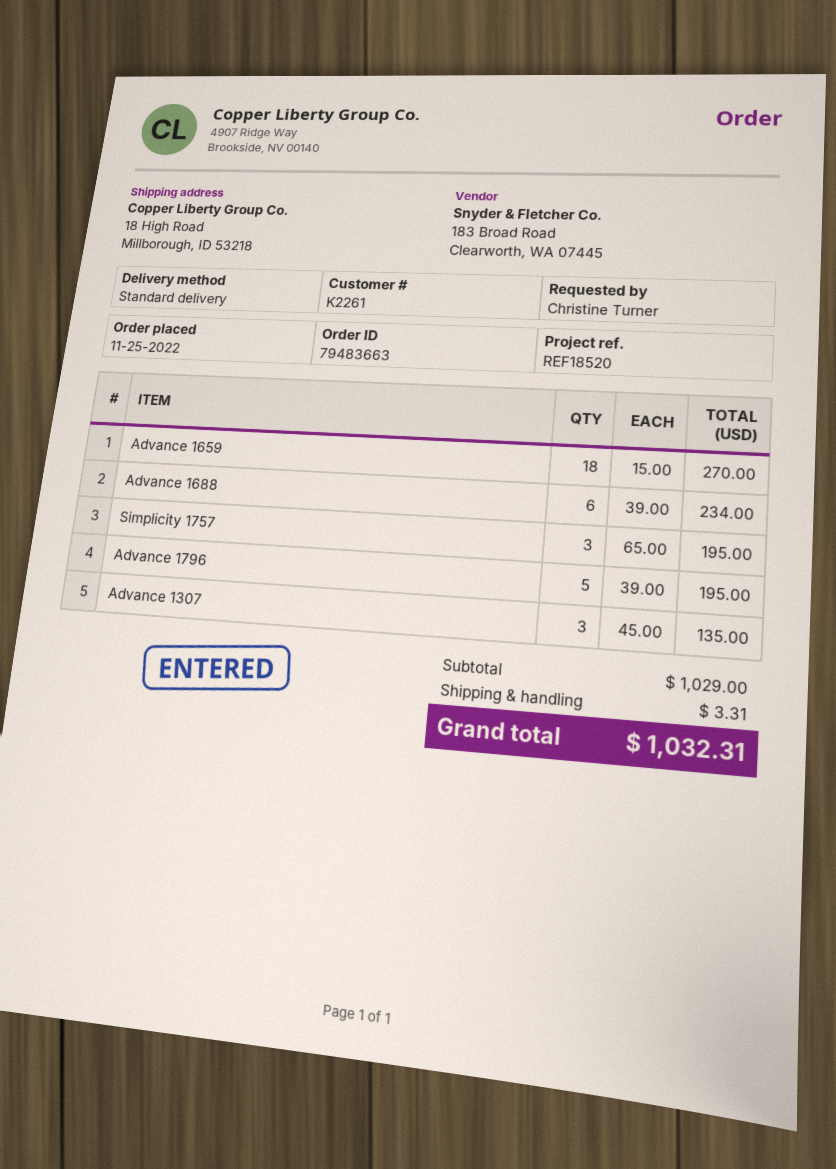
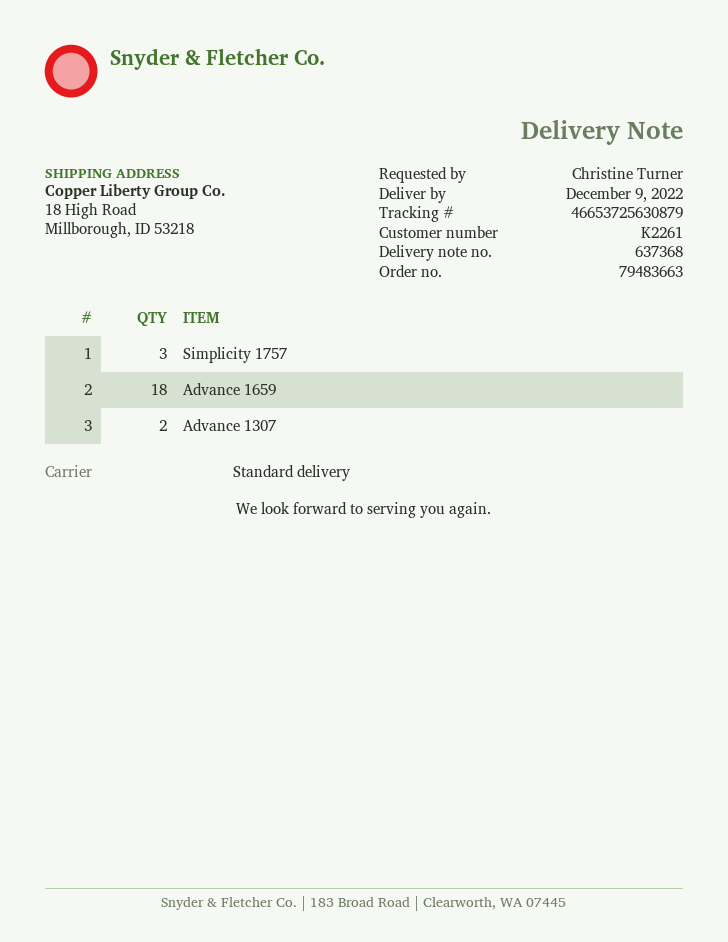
Advance 1688: 6 -> none
Advance 1796: 5 -> none
Advance 1307: 3 -> 2

